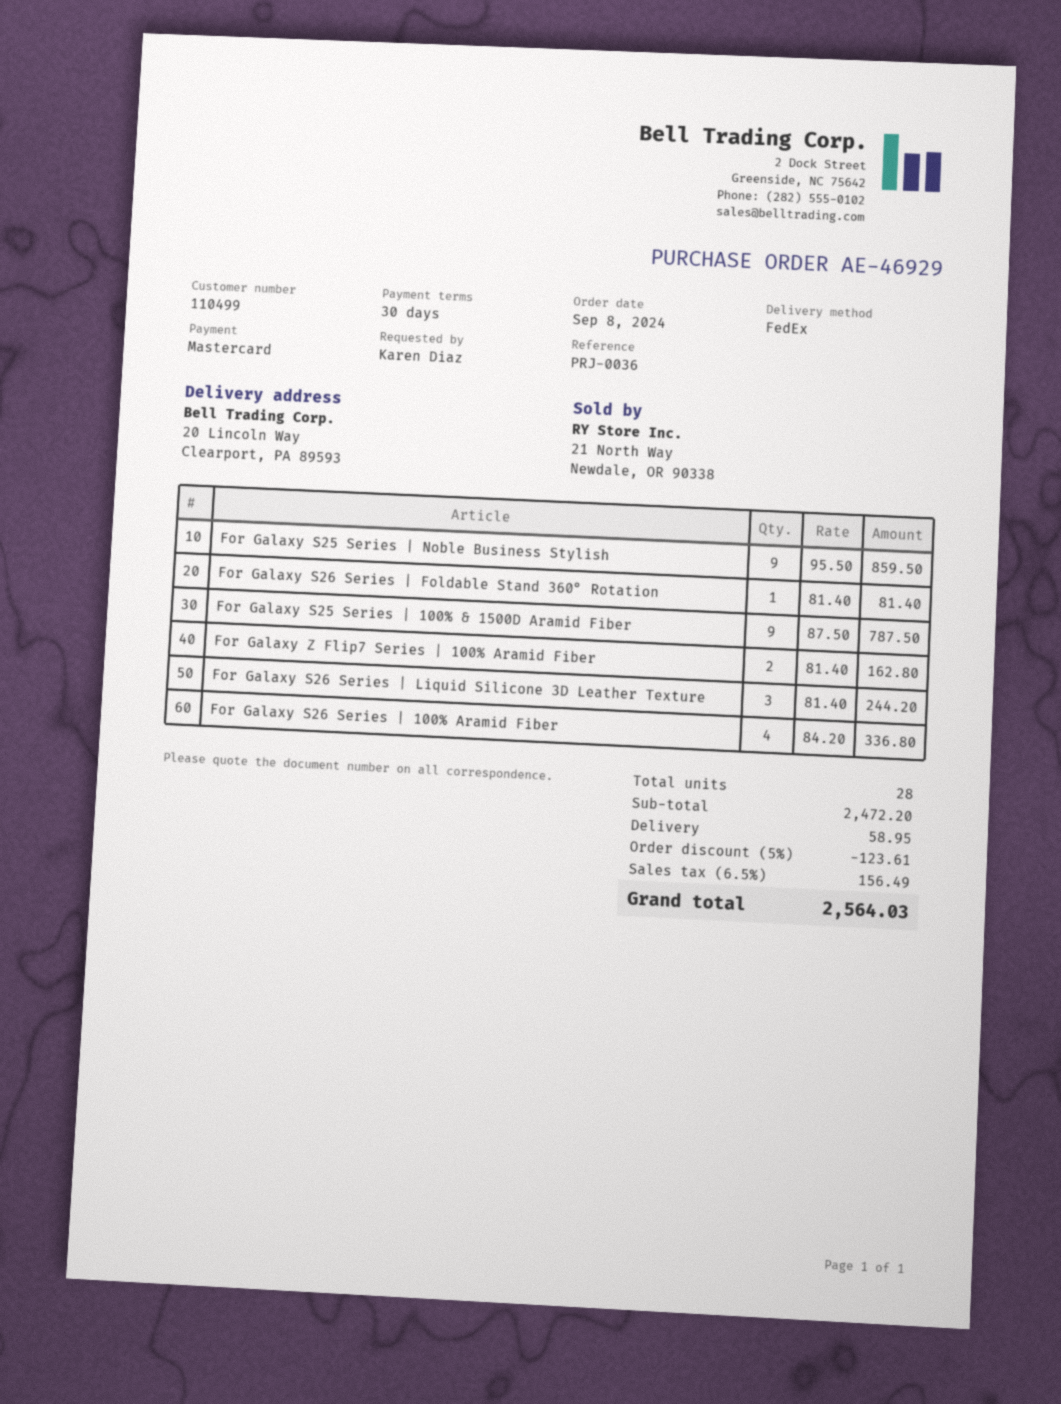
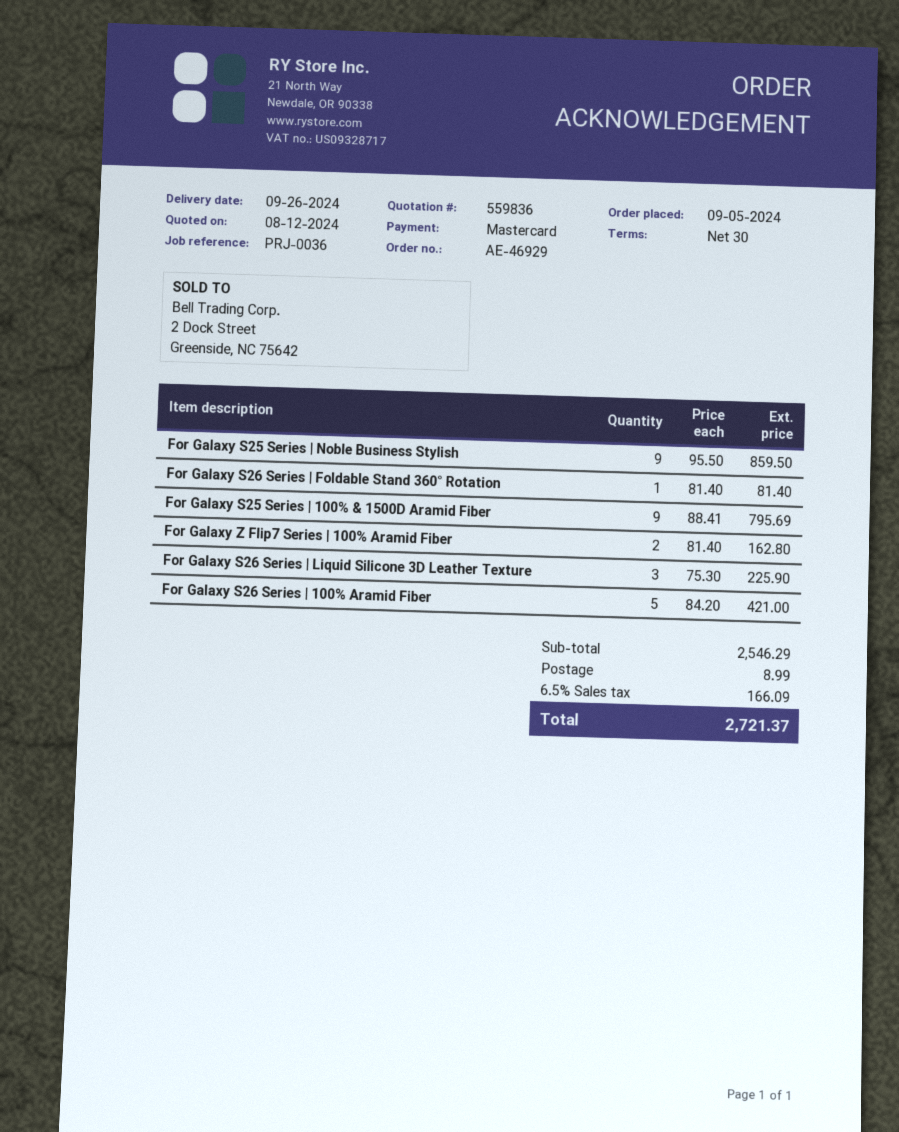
order date: 2024-09-08 -> 2024-09-05
For Galaxy S25 Series | 100% & 1500D Aramid Fiber: 9 x 87.50 = 787.50 -> 9 x 88.41 = 795.69
For Galaxy S26 Series | Liquid Silicone 3D Leather Texture: 3 x 81.40 = 244.20 -> 3 x 75.30 = 225.90
For Galaxy S26 Series | 100% Aramid Fiber: 4 x 84.20 = 336.80 -> 5 x 84.20 = 421.00
subtotal: 2472.20 -> 2546.29
discount: 5% = 123.61 -> none
shipping: 58.95 -> 8.99
tax: 6.5% = 156.49 -> 6.5% = 166.09
total: 2564.03 -> 2721.37

